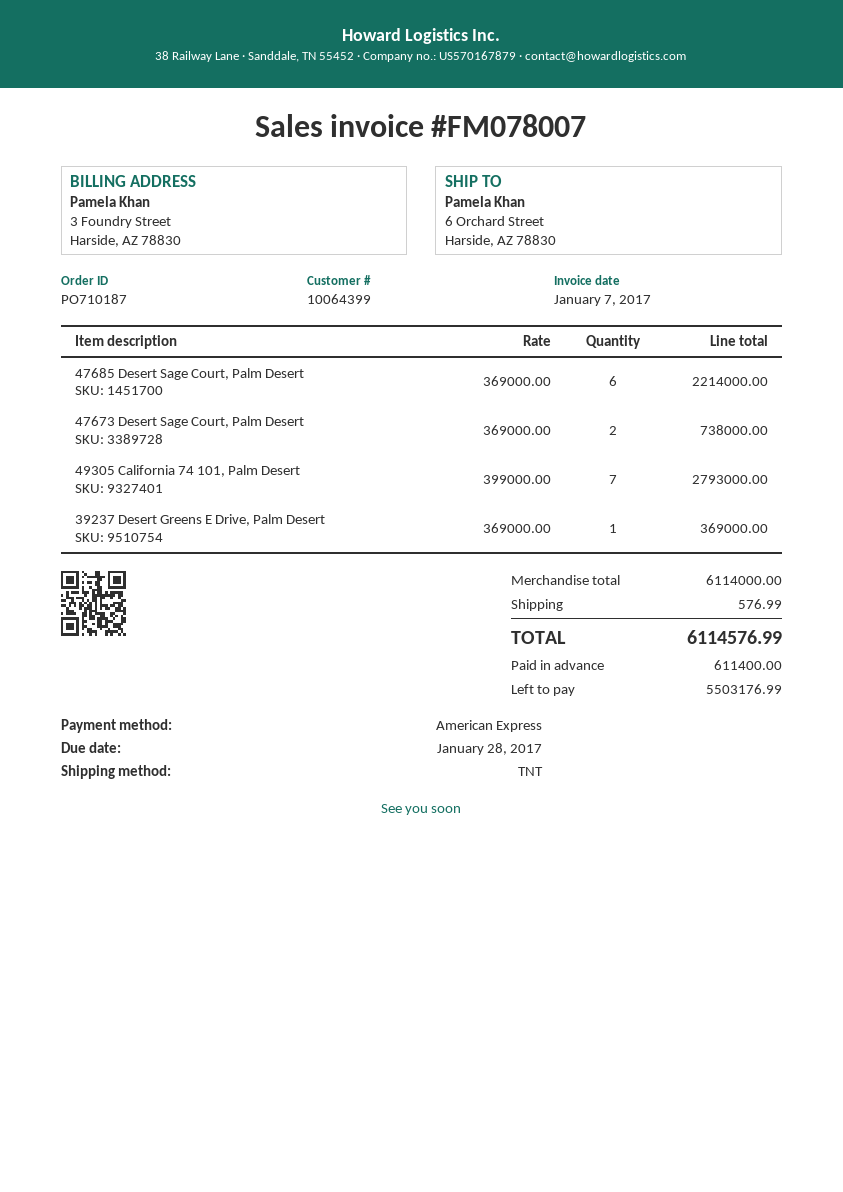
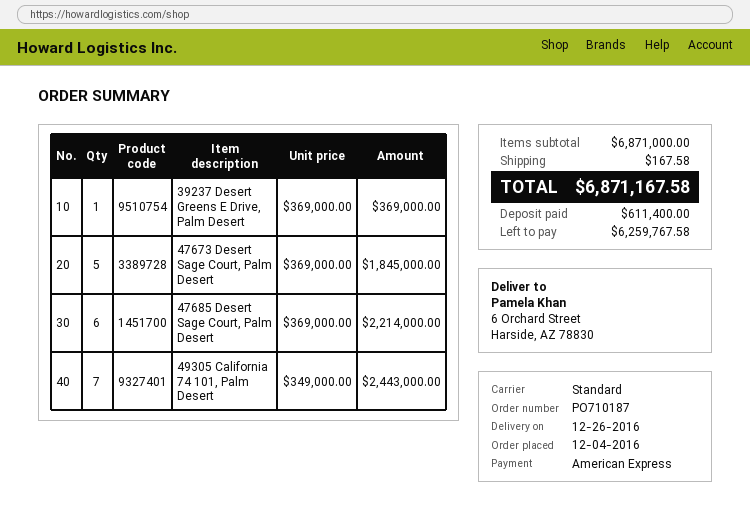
shipping method: TNT -> standard
47673 Desert Sage Court, Palm Desert: 2 x 369000.00 = 738000.00 -> 5 x 369000.00 = 1845000.00
49305 California 74 101, Palm Desert: 7 x 399000.00 = 2793000.00 -> 7 x 349000.00 = 2443000.00
subtotal: 6114000.00 -> 6871000.00
shipping: 576.99 -> 167.58
total: 6114576.99 -> 6871167.58
balance: 5503176.99 -> 6259767.58

